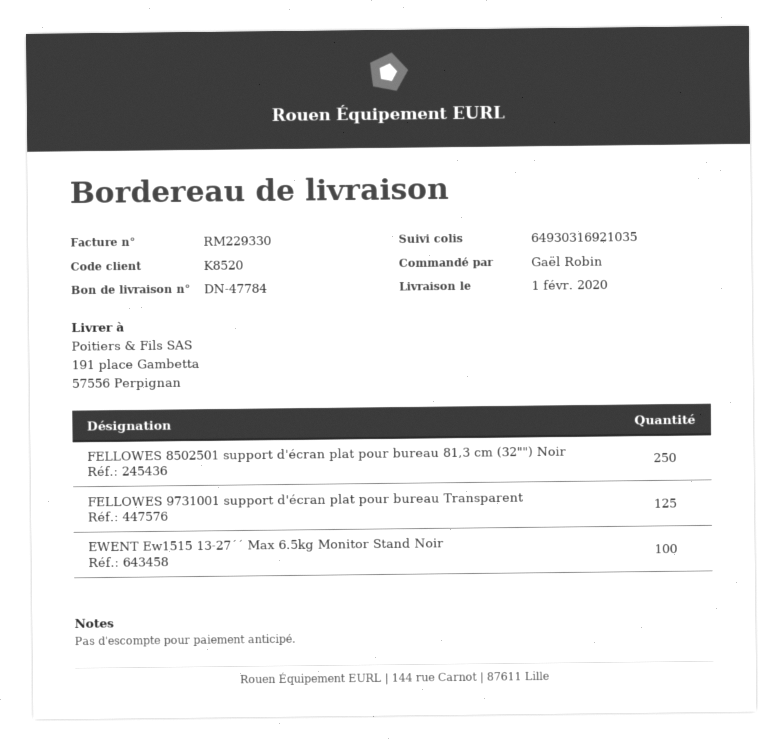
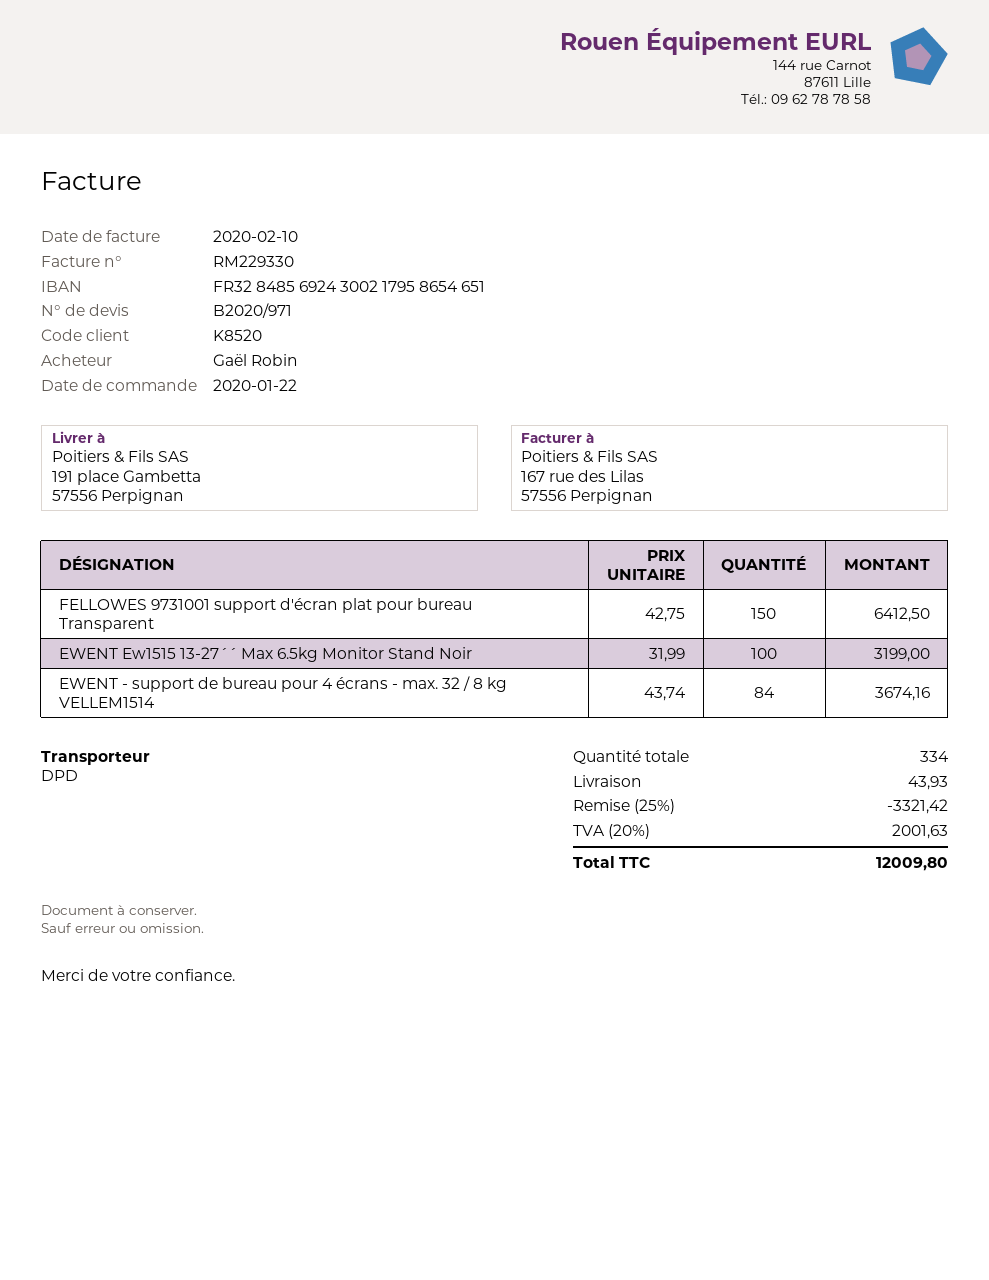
FELLOWES 8502501 support d'écran plat pour bureau 81,3 cm (32"") Noir: 250 -> none
FELLOWES 9731001 support d'écran plat pour bureau Transparent: 125 -> 150
EWENT - support de bureau pour 4 écrans - max. 32 / 8 kg VELLEM1514: none -> 84

